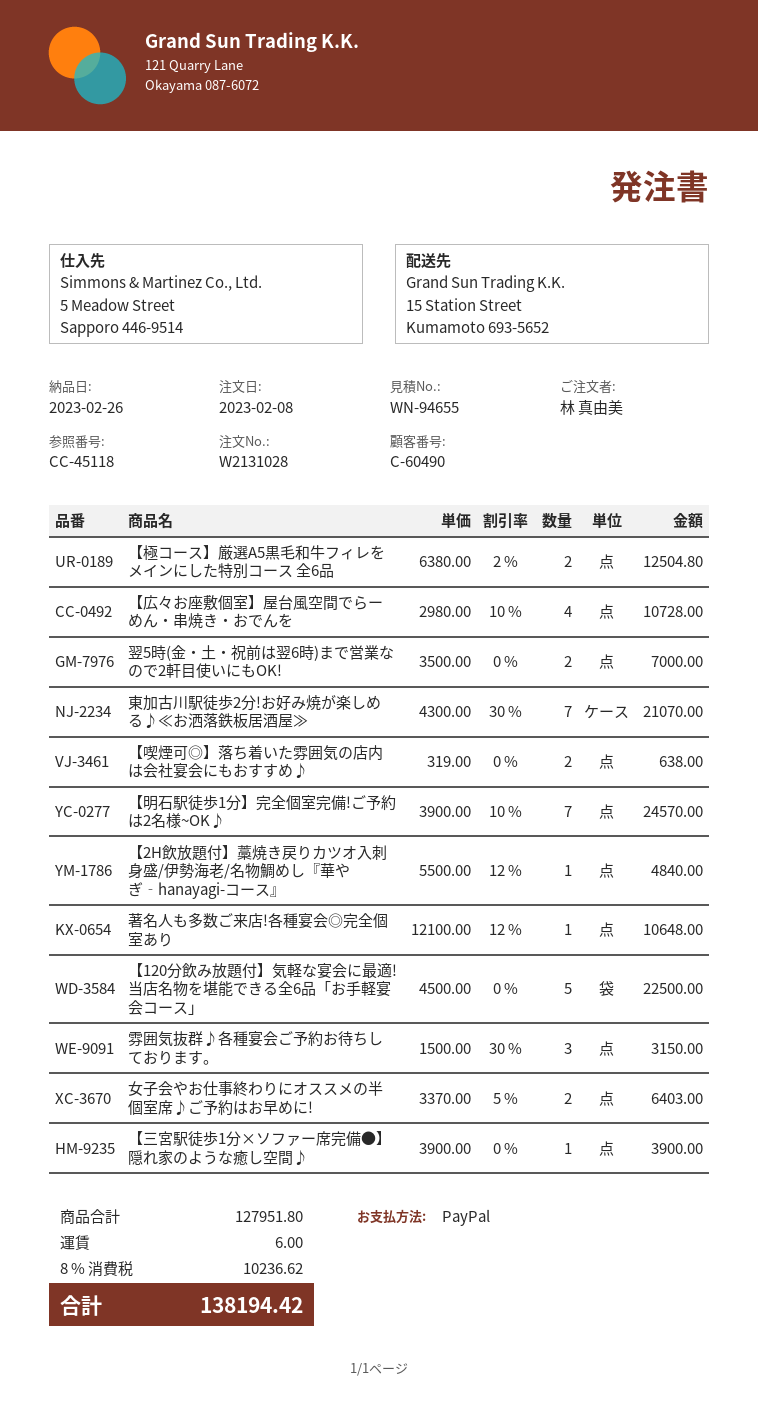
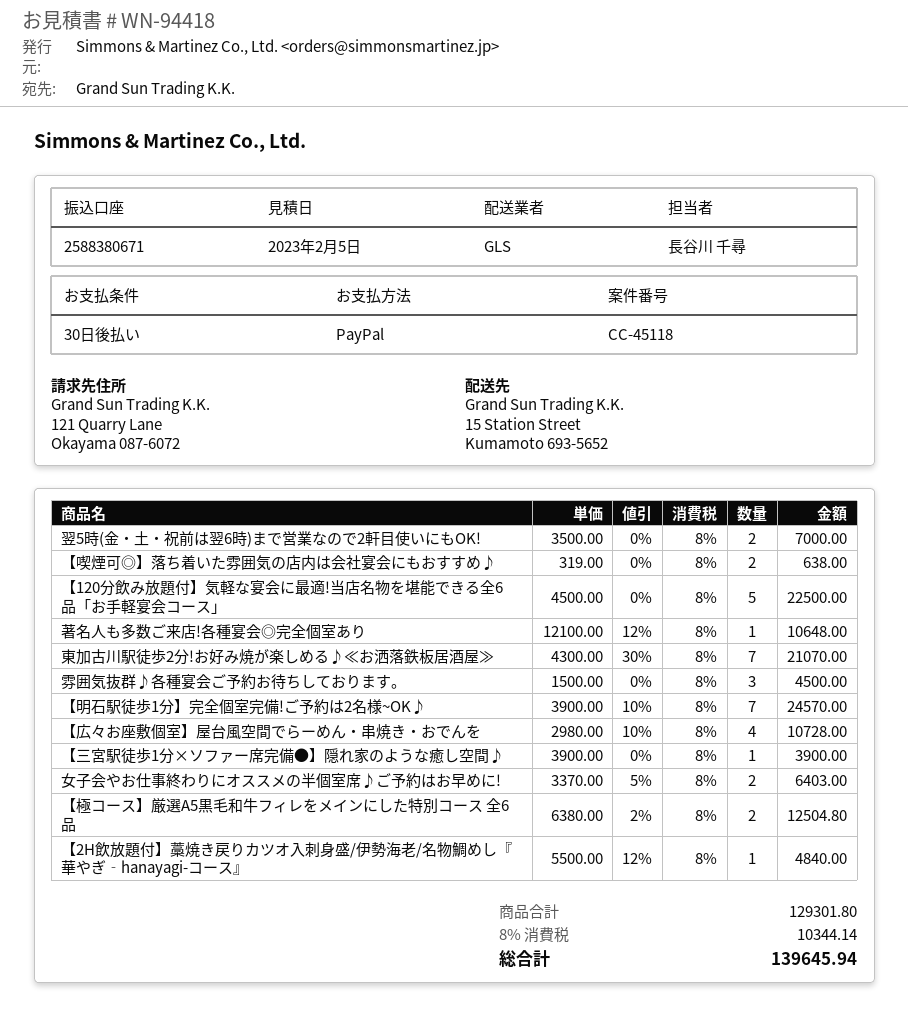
quote number: WN-94655 -> WN-94418
雰囲気抜群♪各種宴会ご予約お待ちしております。: 3 x 1500.00 - 30% = 3150.00 -> 3 x 1500.00 = 4500.00
subtotal: 127951.80 -> 129301.80
shipping: 6.00 -> none
tax: 8% = 10236.62 -> 8% = 10344.14
total: 138194.42 -> 139645.94

